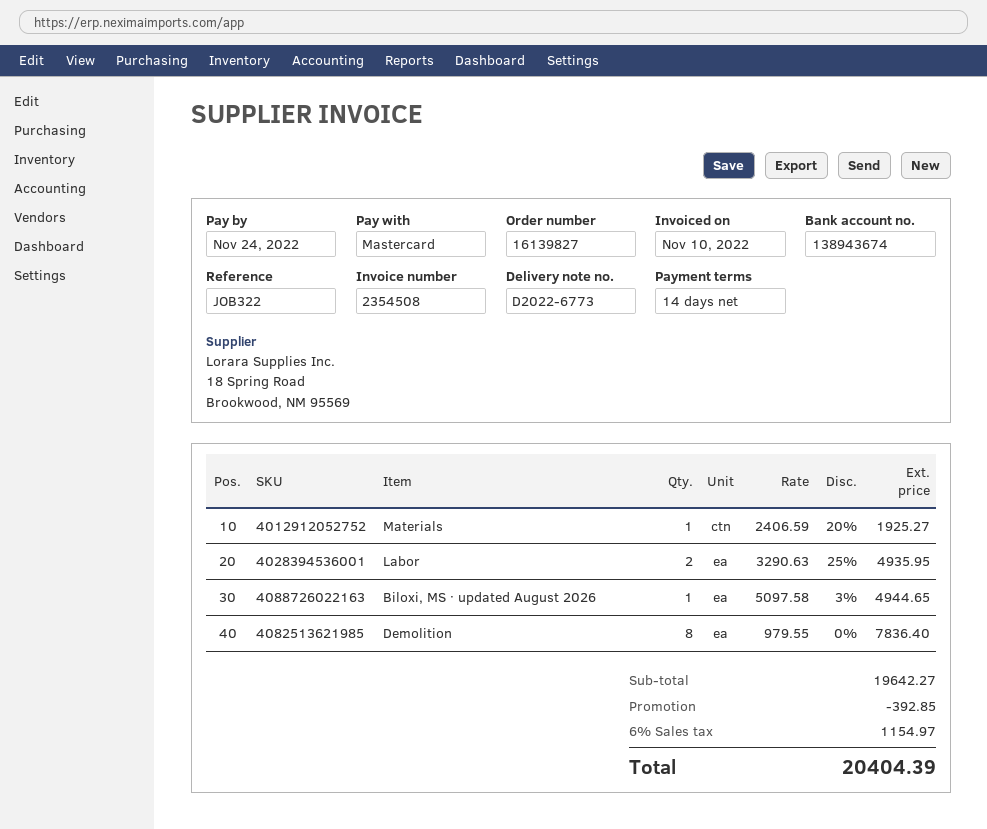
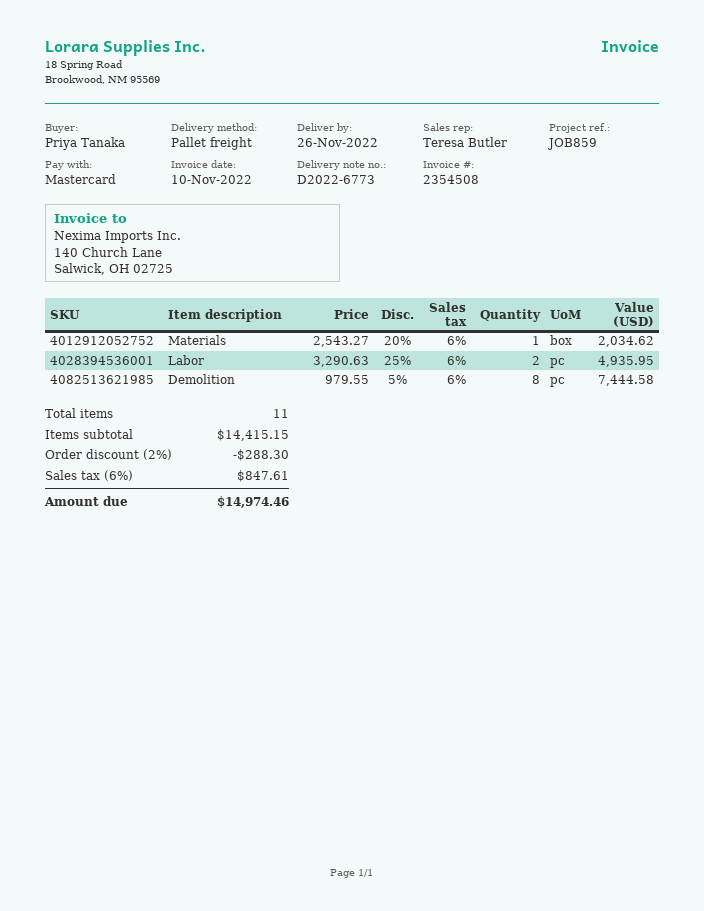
reference: JOB322 -> JOB859
Materials: 1 x 2406.59 - 20% = 1925.27 -> 1 x 2543.27 - 20% = 2034.62
Biloxi, MS · updated August 2026: 1 x 5097.58 - 3% = 4944.65 -> none
Demolition: 8 x 979.55 = 7836.40 -> 8 x 979.55 - 5% = 7444.58
subtotal: 19642.27 -> 14415.15
discount: 392.85 -> 288.30
tax: 6% = 1154.97 -> 6% = 847.61
total: 20404.39 -> 14974.46

